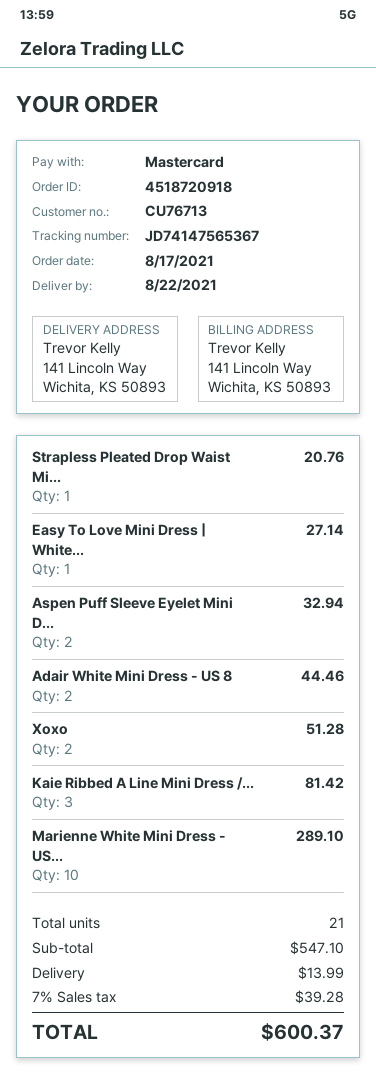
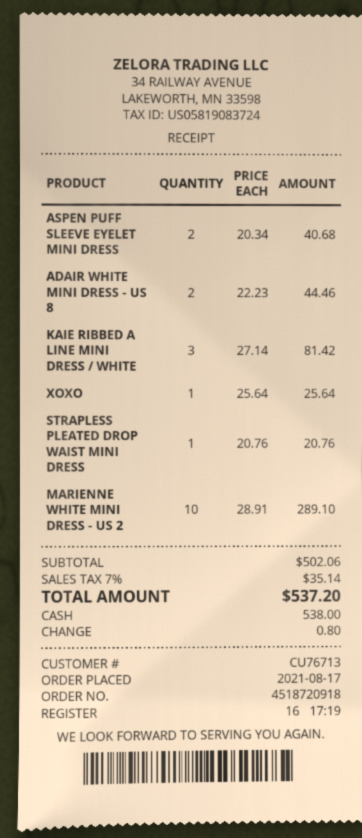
payment method: Mastercard -> cash
Easy To Love Mini Dress | White...: 1 for 27.14 -> none
Aspen Puff Sleeve Eyelet Mini D...: 2 for 32.94 -> 2 for 40.68
Xoxo: 2 for 51.28 -> 1 for 25.64
subtotal: 547.10 -> 502.06
shipping: 13.99 -> none
tax: 7% = 39.28 -> 7% = 35.14
total: 600.37 -> 537.20

